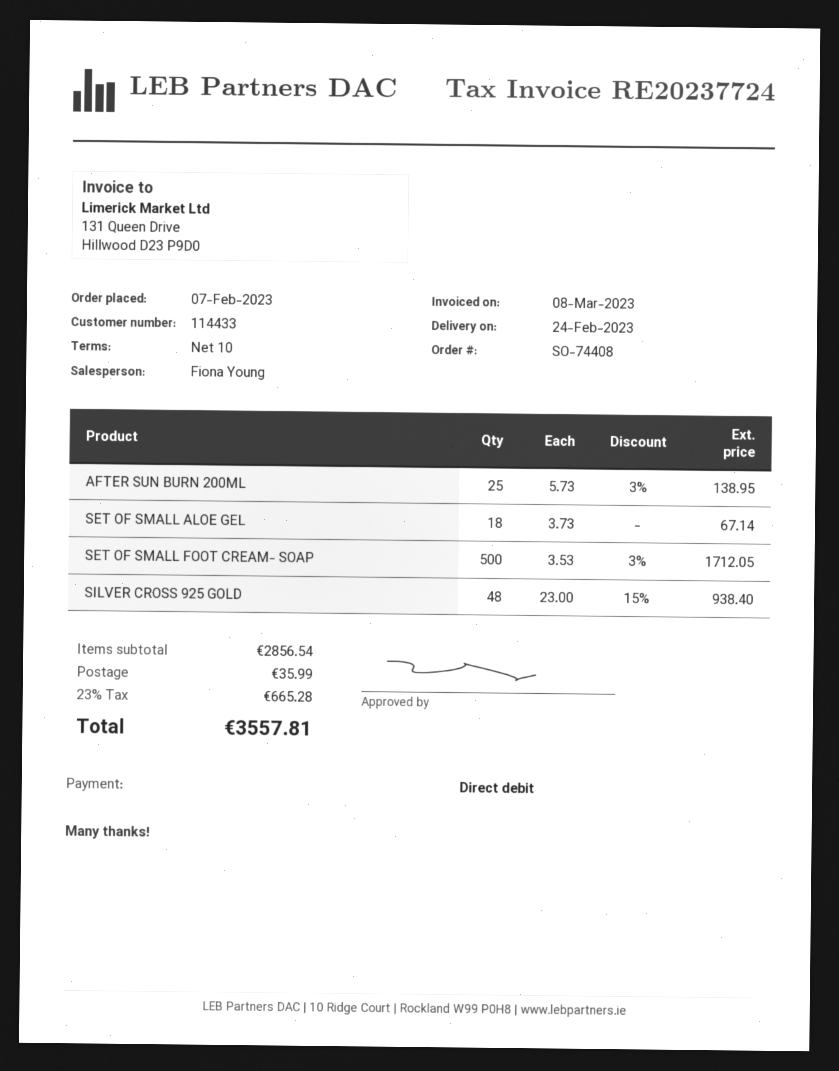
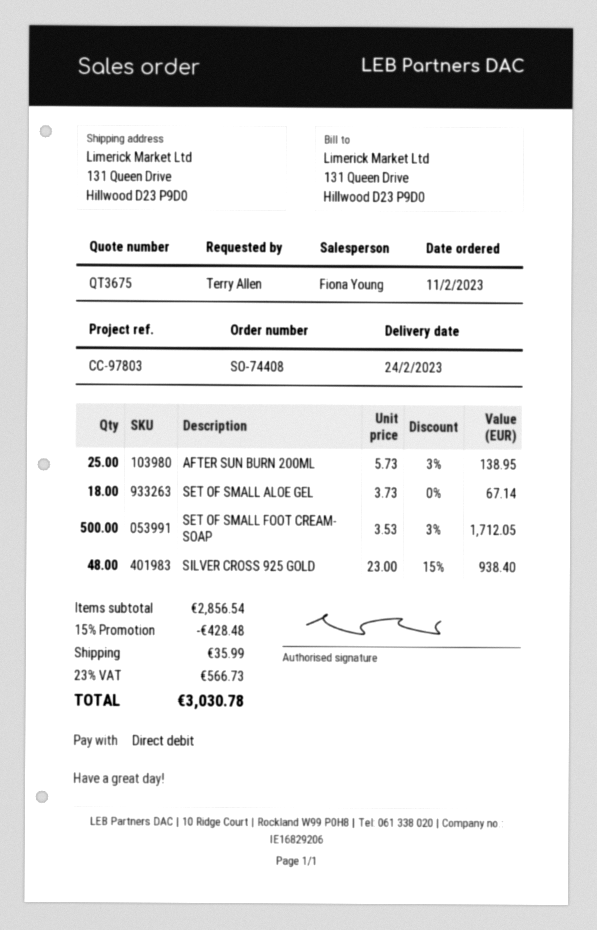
order date: 2023-02-07 -> 2023-02-11
discount: none -> 15% = 428.48
tax: 23% = 665.28 -> 23% = 566.73
total: 3557.81 -> 3030.78

